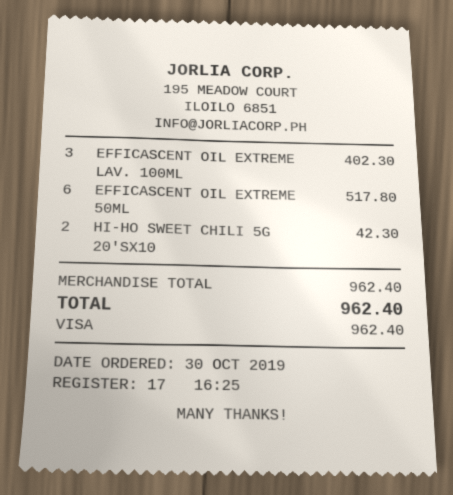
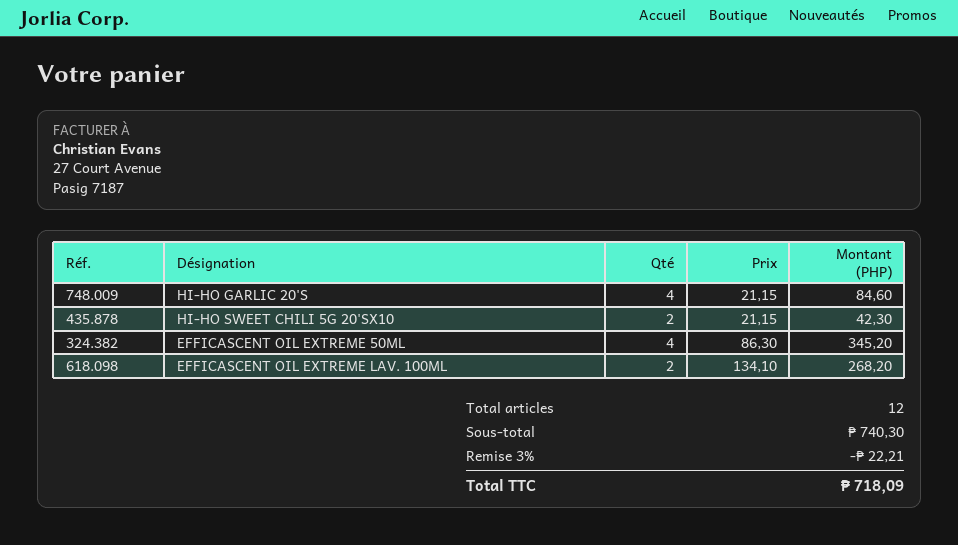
EFFICASCENT OIL EXTREME LAV. 100ML: 3 for 402.30 -> 2 for 268.20
EFFICASCENT OIL EXTREME 50ML: 6 for 517.80 -> 4 for 345.20
HI-HO GARLIC 20'S: none -> 4 for 84.60
subtotal: 962.40 -> 740.30
discount: none -> 3% = 22.21
total: 962.40 -> 718.09

